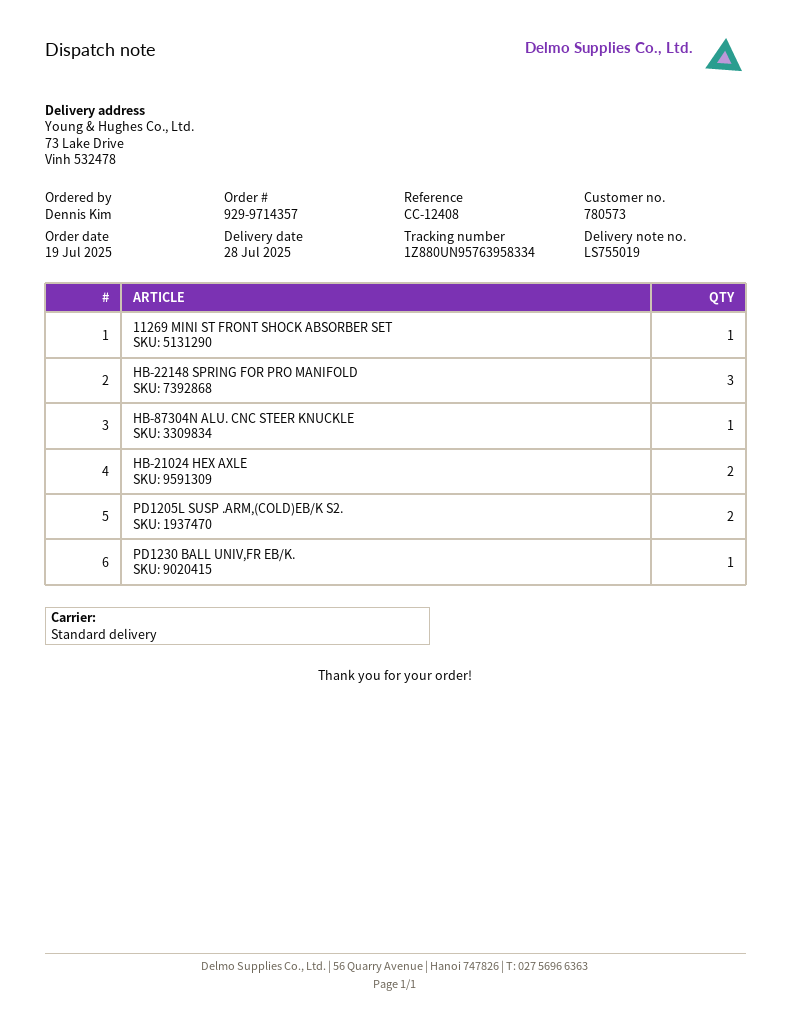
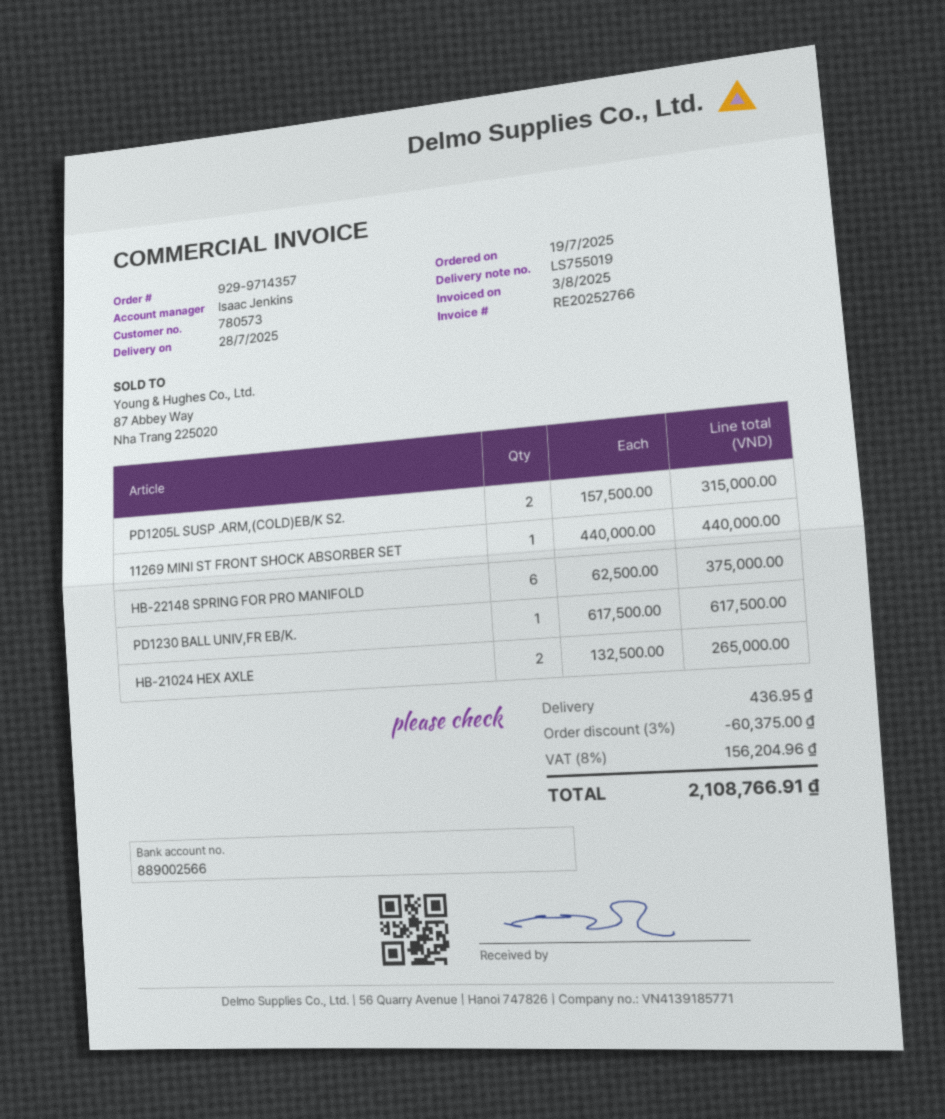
HB-22148 SPRING FOR PRO MANIFOLD: 3 -> 6
HB-87304N ALU. CNC STEER KNUCKLE: 1 -> none

